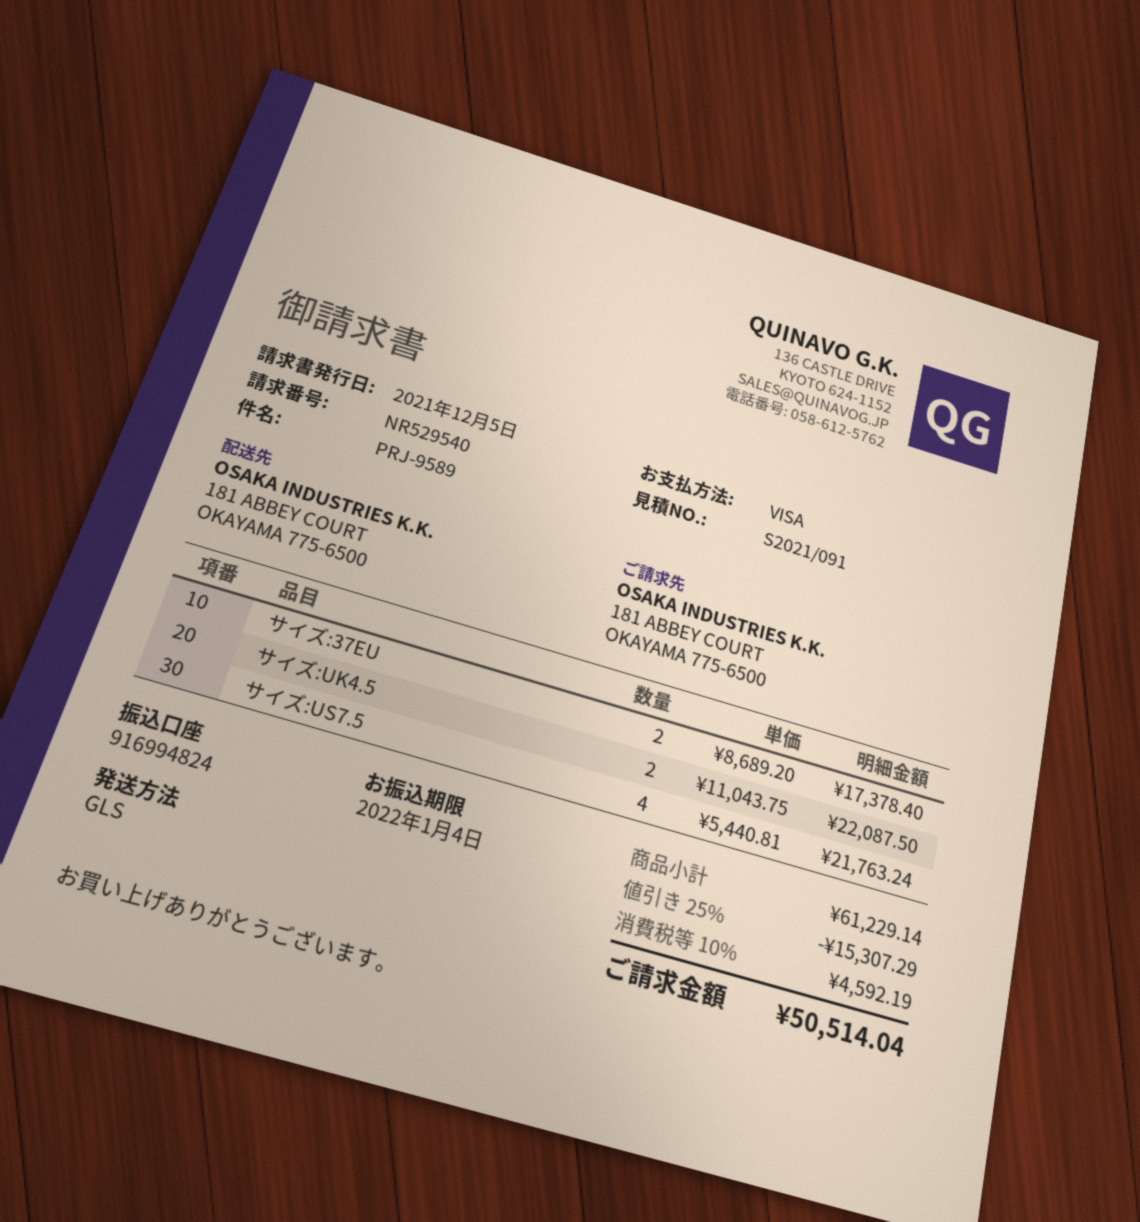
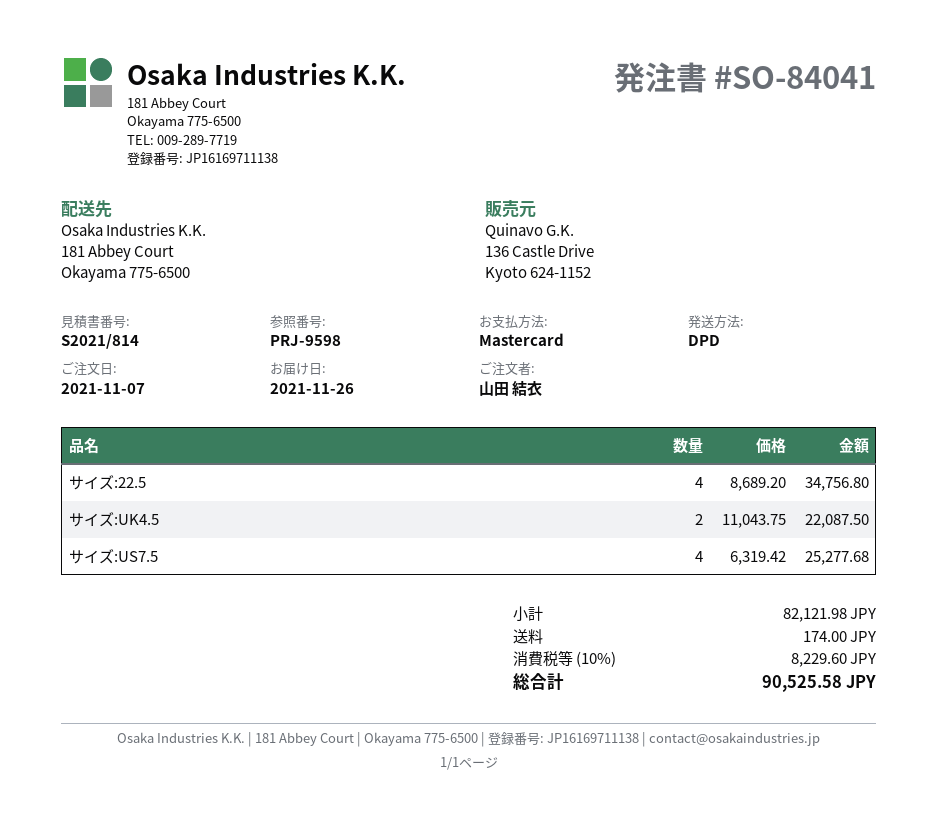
quote number: S2021/091 -> S2021/814
reference: PRJ-9589 -> PRJ-9598
payment method: Visa -> Mastercard
shipping method: GLS -> DPD
サイズ:37EU: 2 x 8689.20 = 17378.40 -> none
サイズ:US7.5: 4 x 5440.81 = 21763.24 -> 4 x 6319.42 = 25277.68
サイズ:22.5: none -> 4 x 8689.20 = 34756.80
subtotal: 61229.14 -> 82121.98
discount: 25% = 15307.29 -> none
shipping: none -> 174.00
tax: 10% = 4592.19 -> 10% = 8229.60
total: 50514.04 -> 90525.58

